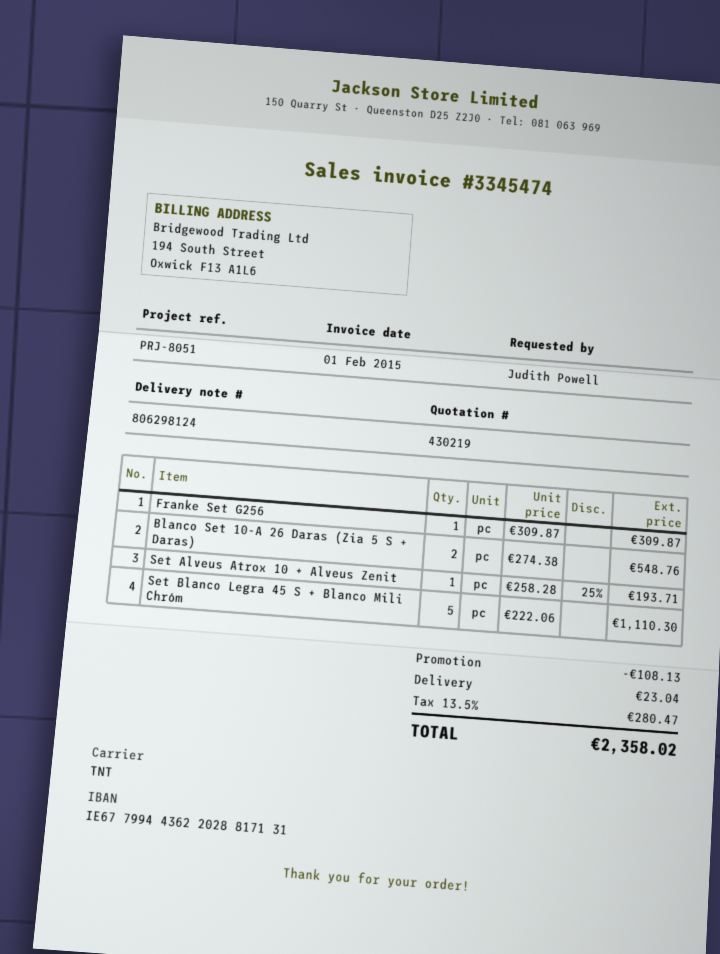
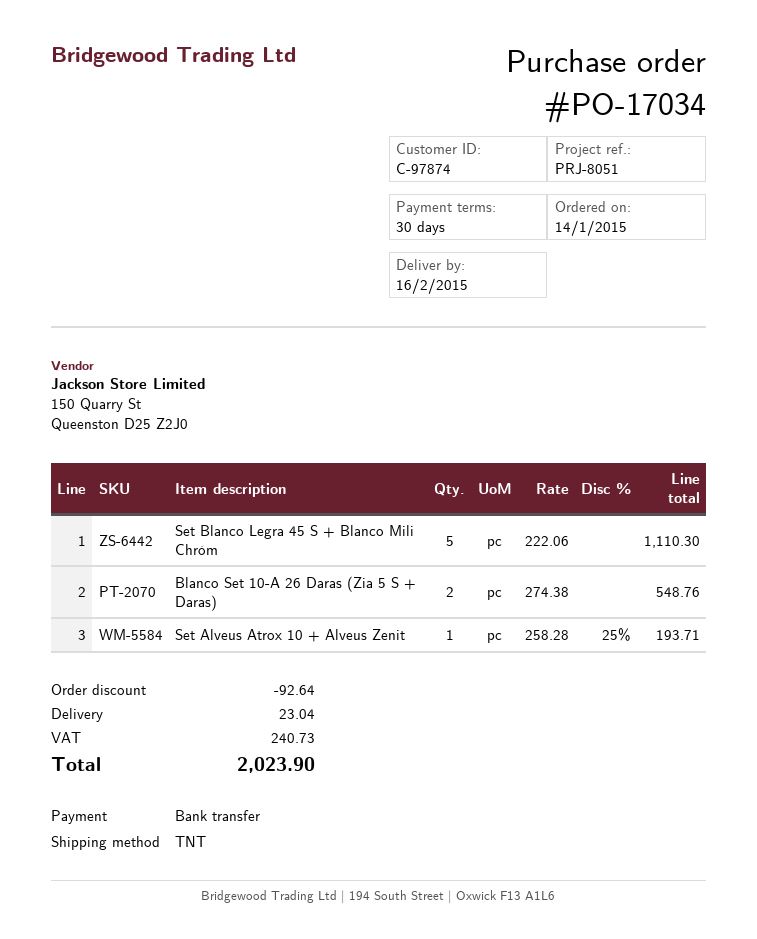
Franke Set G256: 1 x 309.87 = 309.87 -> none
discount: 108.13 -> 92.64
tax: 280.47 -> 240.73
total: 2358.02 -> 2023.90

